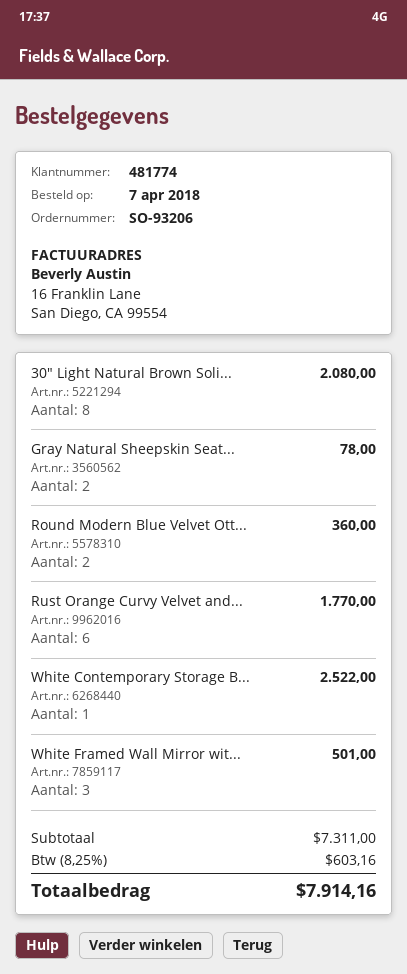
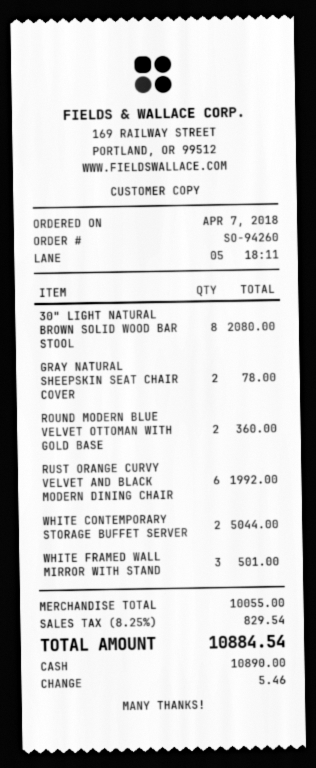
order number: SO-93206 -> SO-94260
Rust Orange Curvy Velvet and...: 6 for 1770.00 -> 6 for 1992.00
White Contemporary Storage B...: 1 for 2522.00 -> 2 for 5044.00
subtotal: 7311.00 -> 10055.00
tax: 8.25% = 603.16 -> 8.25% = 829.54
total: 7914.16 -> 10884.54

